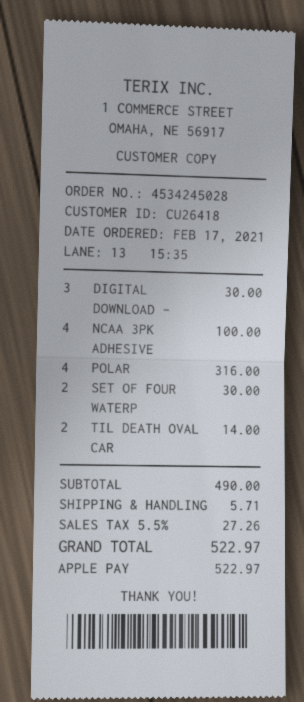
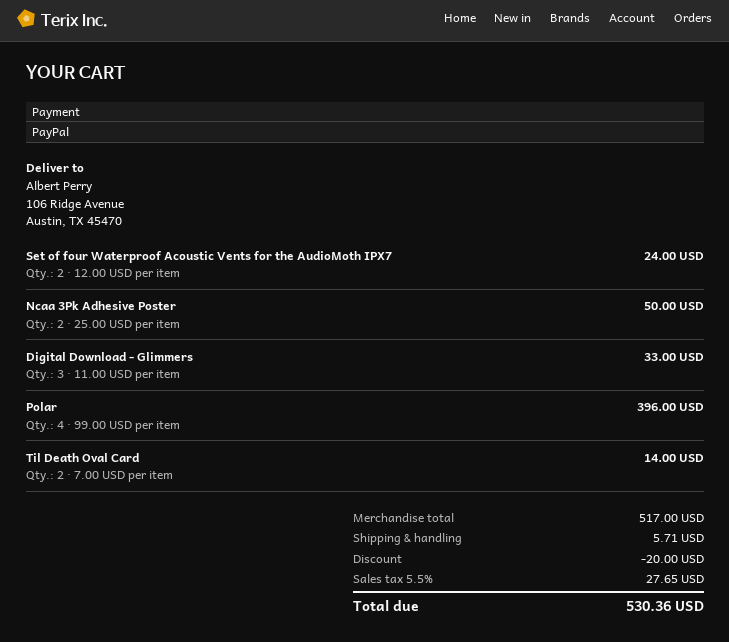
payment method: Apple Pay -> PayPal
DIGITAL DOWNLOAD -: 3 for 30.00 -> 3 for 33.00
NCAA 3PK ADHESIVE: 4 for 100.00 -> 2 for 50.00
POLAR: 4 for 316.00 -> 4 for 396.00
SET OF FOUR WATERP: 2 for 30.00 -> 2 for 24.00
subtotal: 490.00 -> 517.00
discount: none -> 20.00
tax: 5.5% = 27.26 -> 5.5% = 27.65
total: 522.97 -> 530.36

